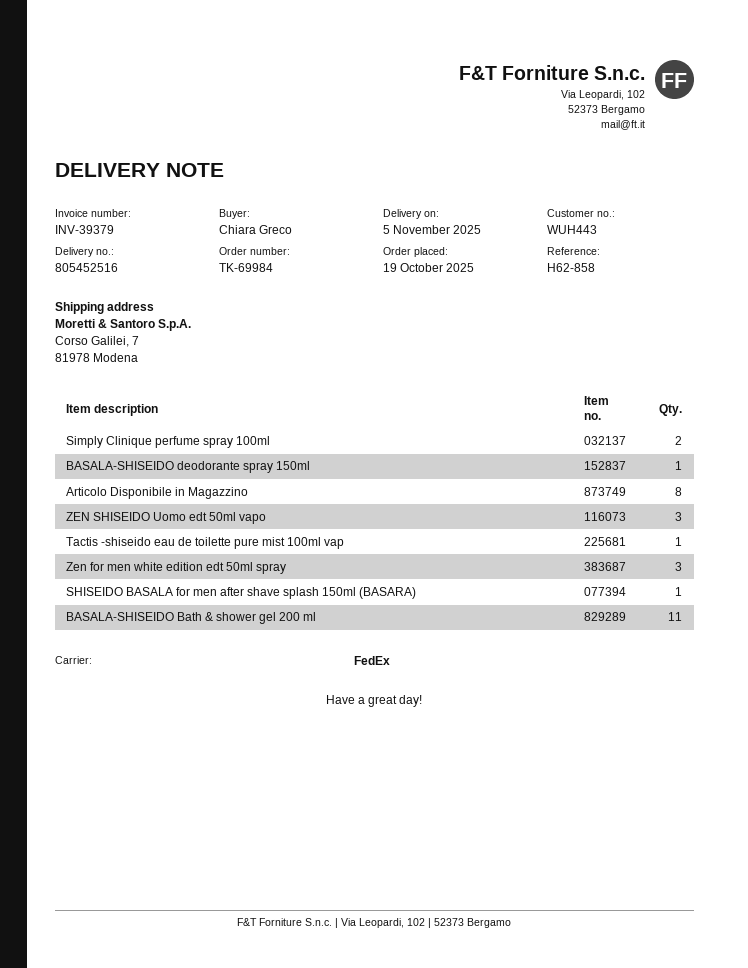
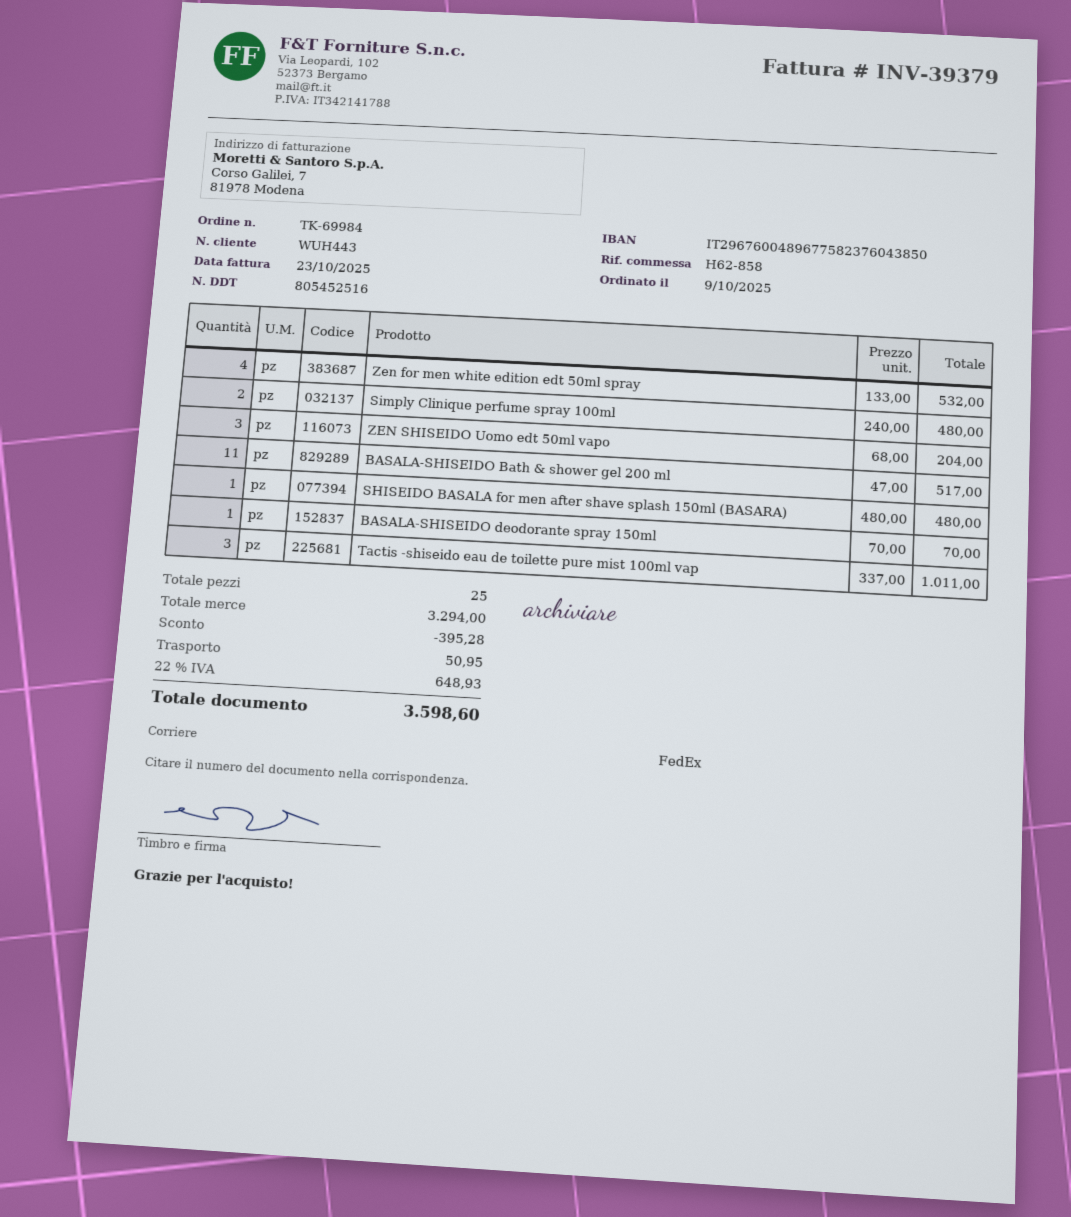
order date: 2025-10-19 -> 2025-10-09
Articolo Disponibile in Magazzino: 8 -> none
Tactis -shiseido eau de toilette pure mist 100ml vap: 1 -> 3
Zen for men white edition edt 50ml spray: 3 -> 4

